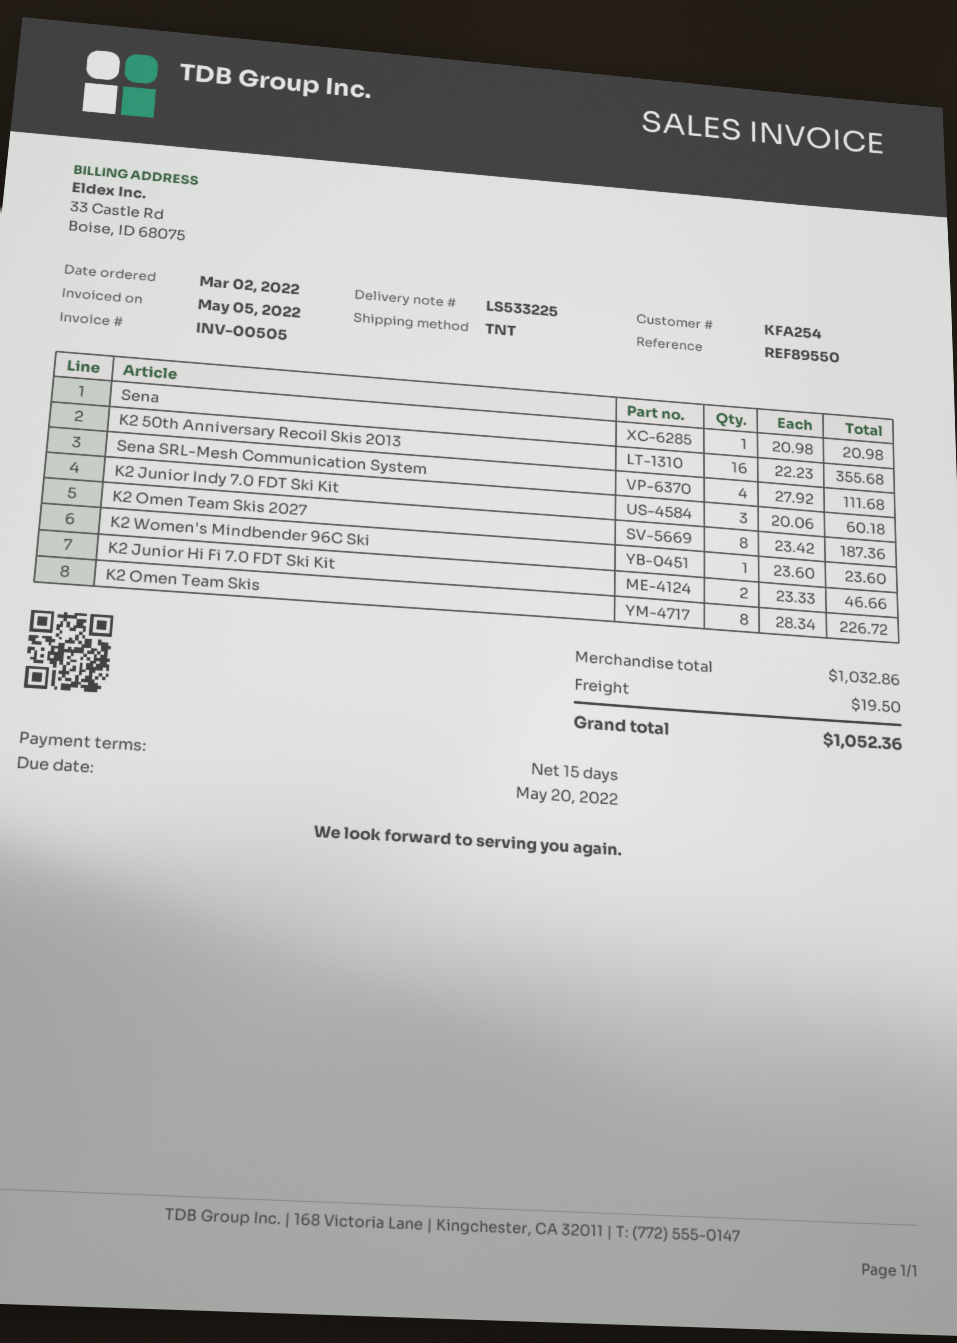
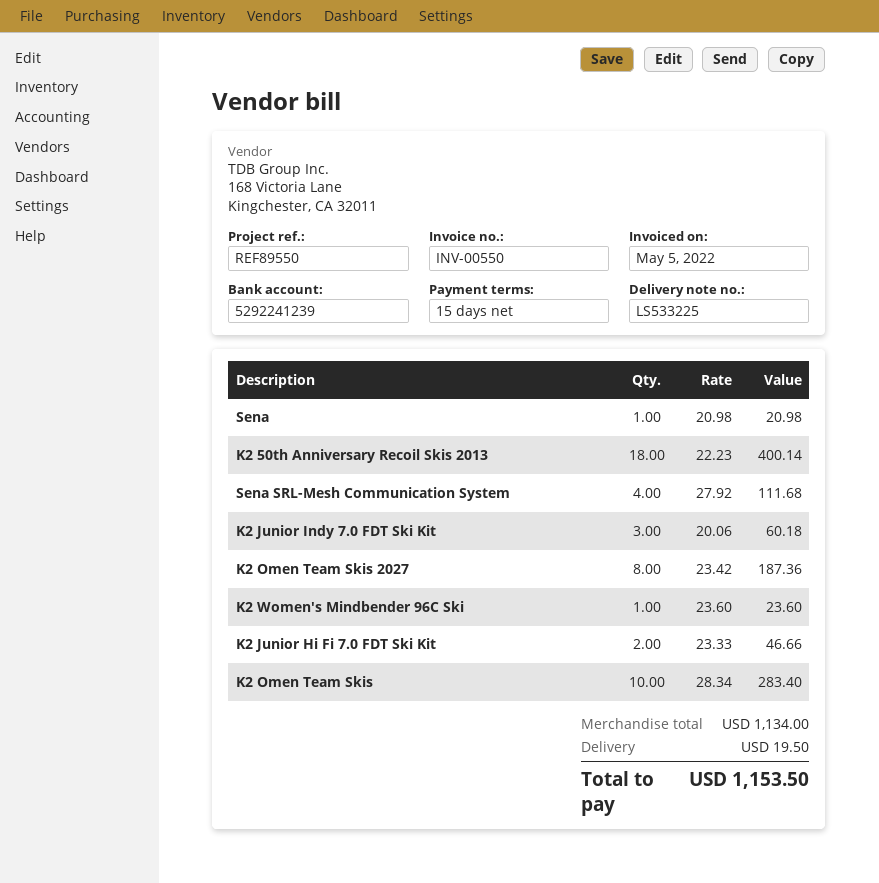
invoice number: INV-00505 -> INV-00550
K2 50th Anniversary Recoil Skis 2013: 16 x 22.23 = 355.68 -> 18 x 22.23 = 400.14
K2 Omen Team Skis: 8 x 28.34 = 226.72 -> 10 x 28.34 = 283.40
subtotal: 1032.86 -> 1134.00
total: 1052.36 -> 1153.50

